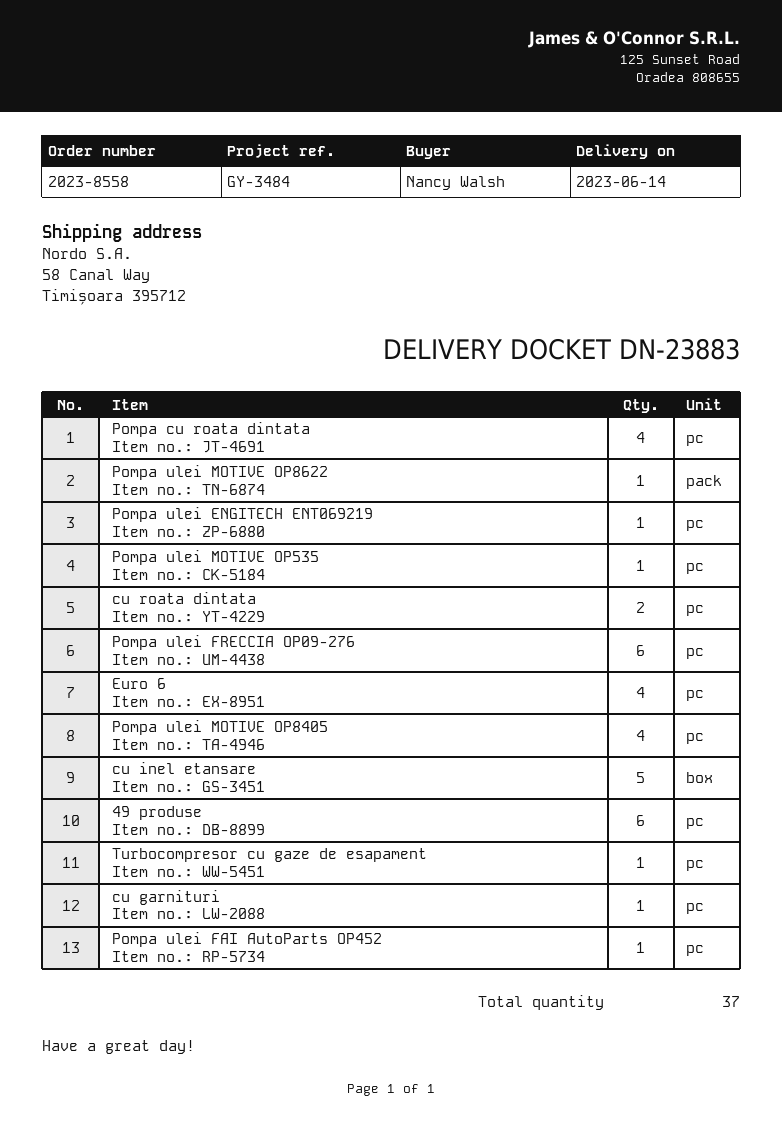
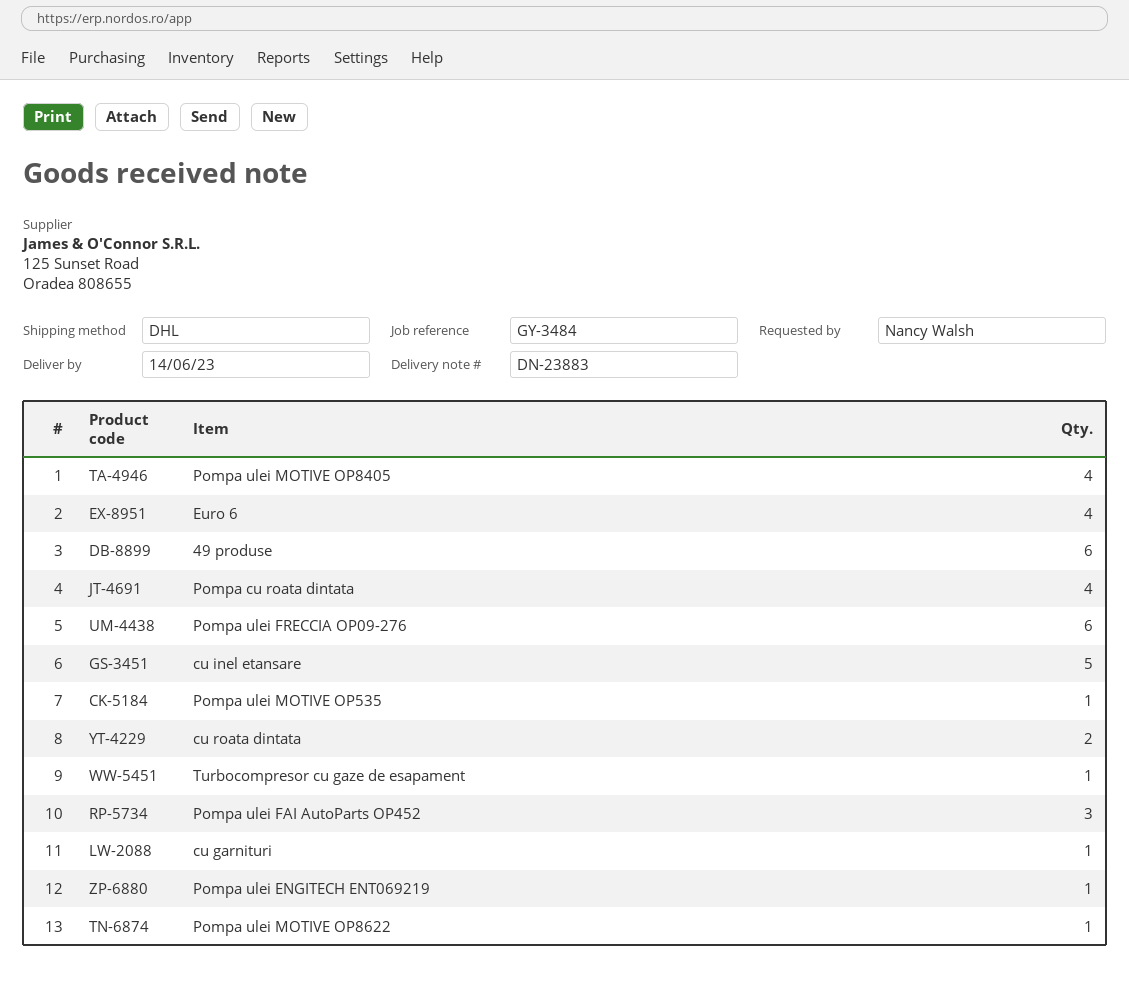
Pompa ulei FAI AutoParts OP452: 1 -> 3

